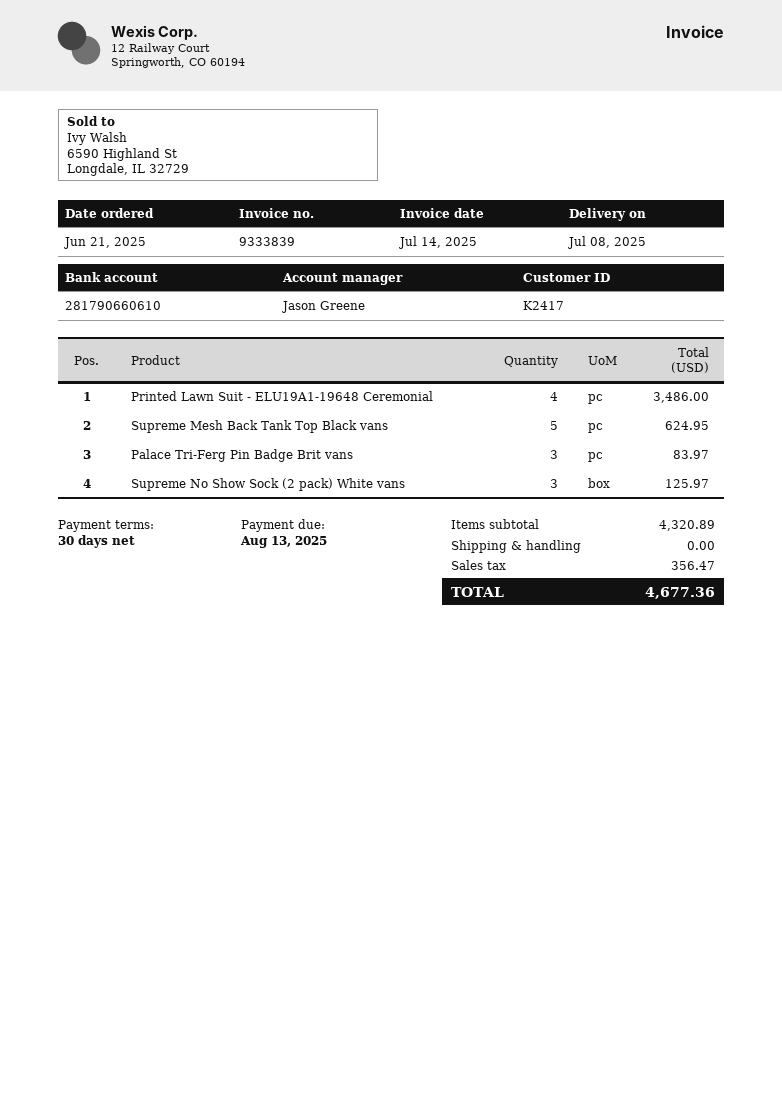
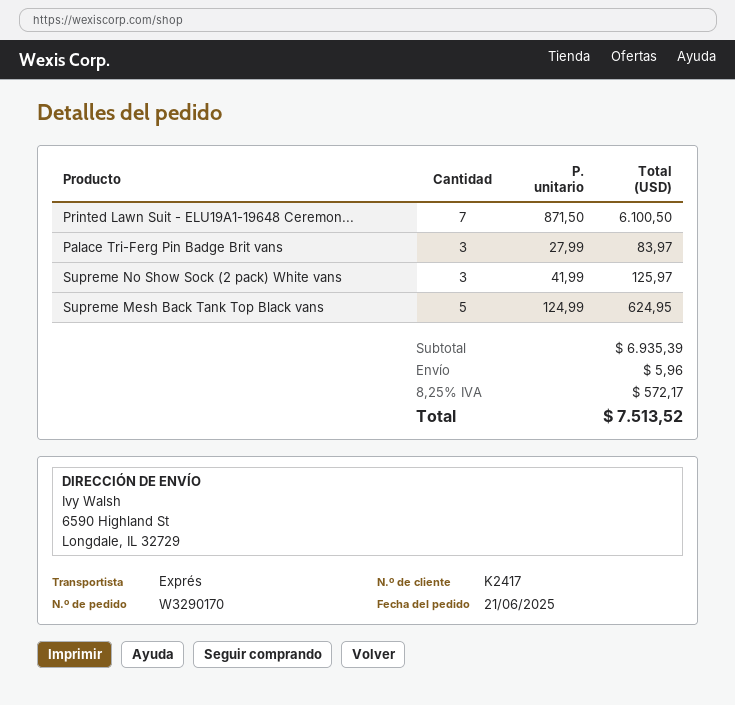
Printed Lawn Suit - ELU19A1-19648 Ceremonial: 4 for 3486.00 -> 7 for 6100.50
subtotal: 4320.89 -> 6935.39
shipping: 0.00 -> 5.96
tax: 356.47 -> 572.17
total: 4677.36 -> 7513.52

